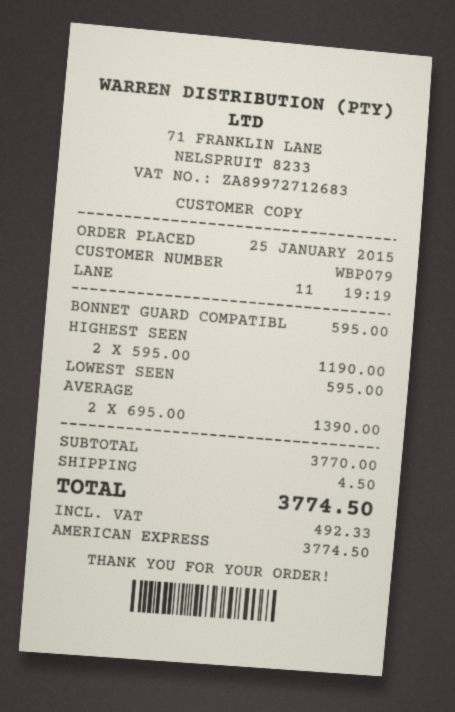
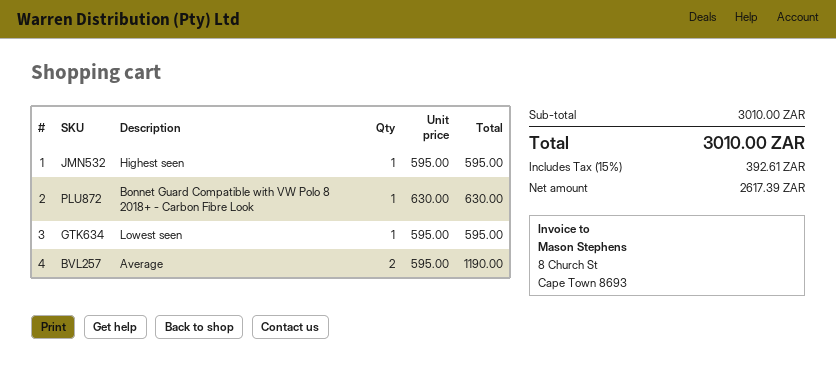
BONNET GUARD COMPATIBL: 1 x 595.00 = 595.00 -> 1 x 630.00 = 630.00
HIGHEST SEEN: 2 x 595.00 = 1190.00 -> 1 x 595.00 = 595.00
AVERAGE: 2 x 695.00 = 1390.00 -> 2 x 595.00 = 1190.00
subtotal: 3770.00 -> 3010.00
shipping: 4.50 -> none
tax: 492.33 -> 392.61
total: 3774.50 -> 3010.00

